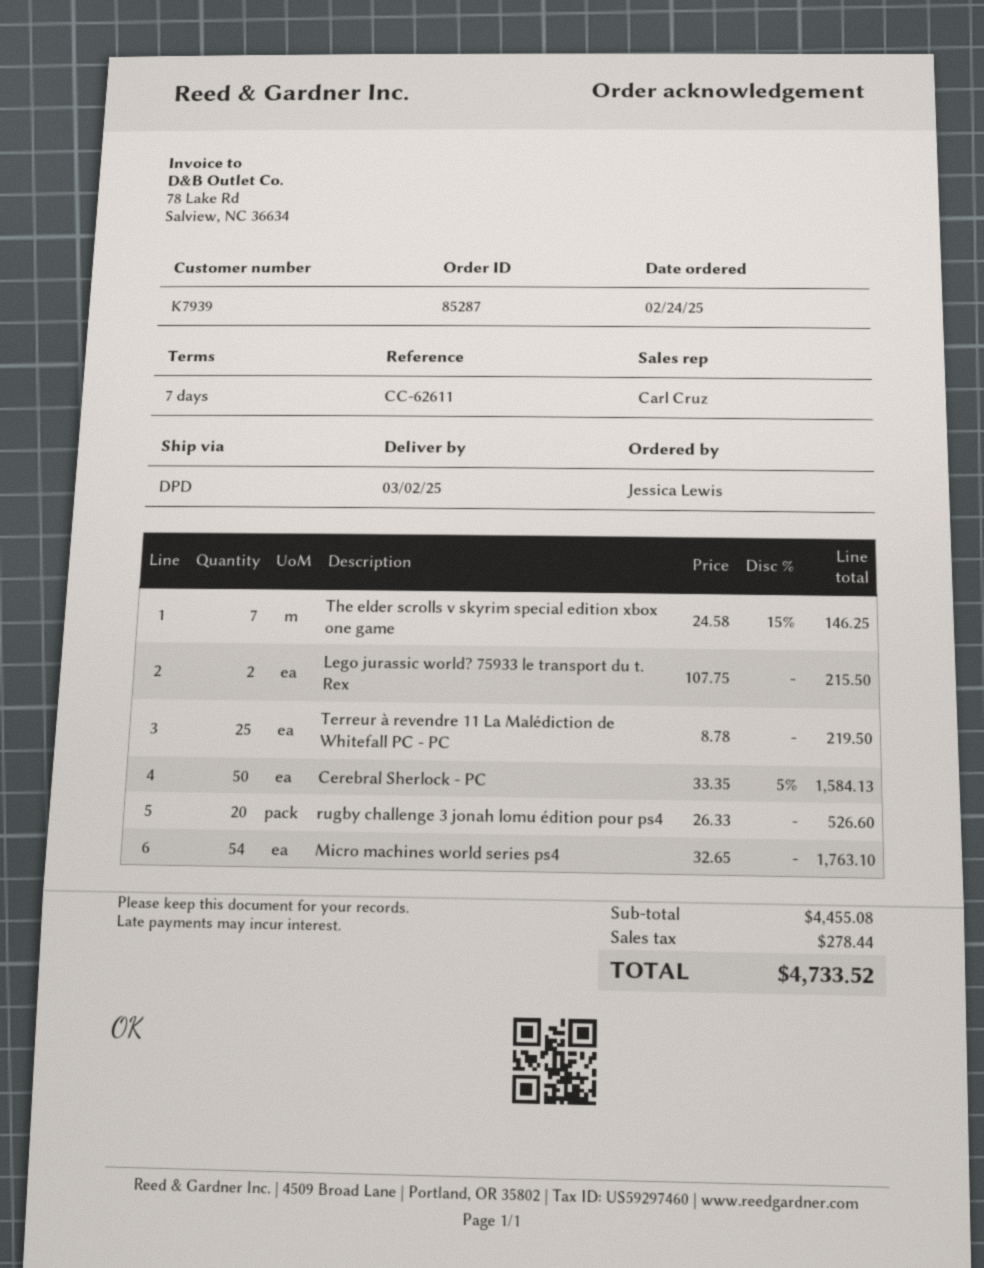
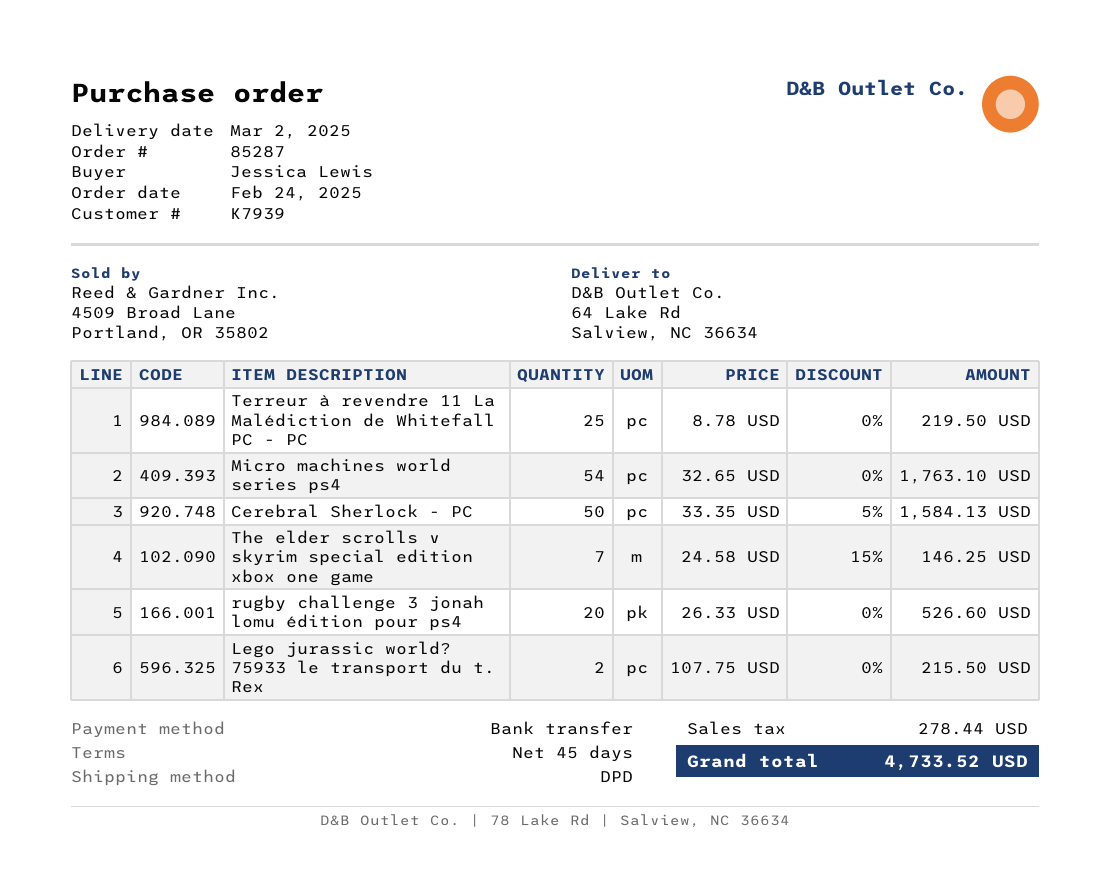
payment terms: 7 days -> 45 days

